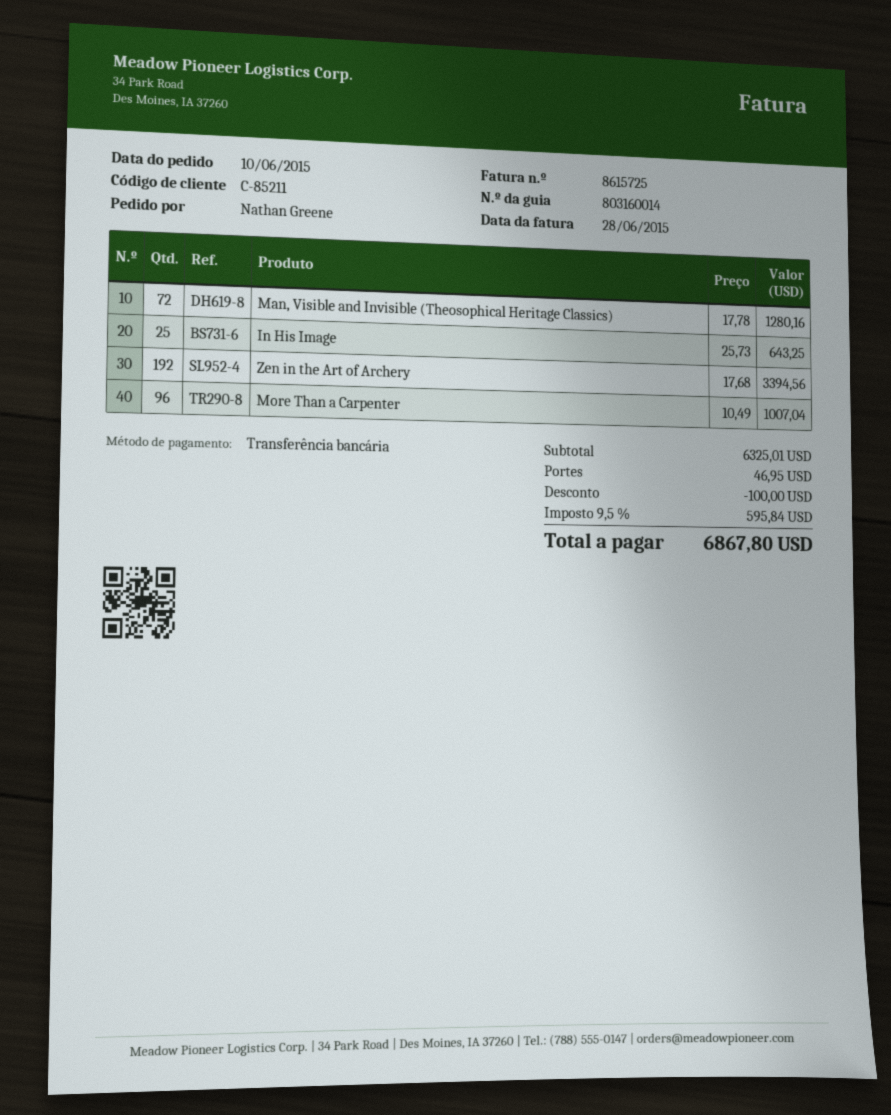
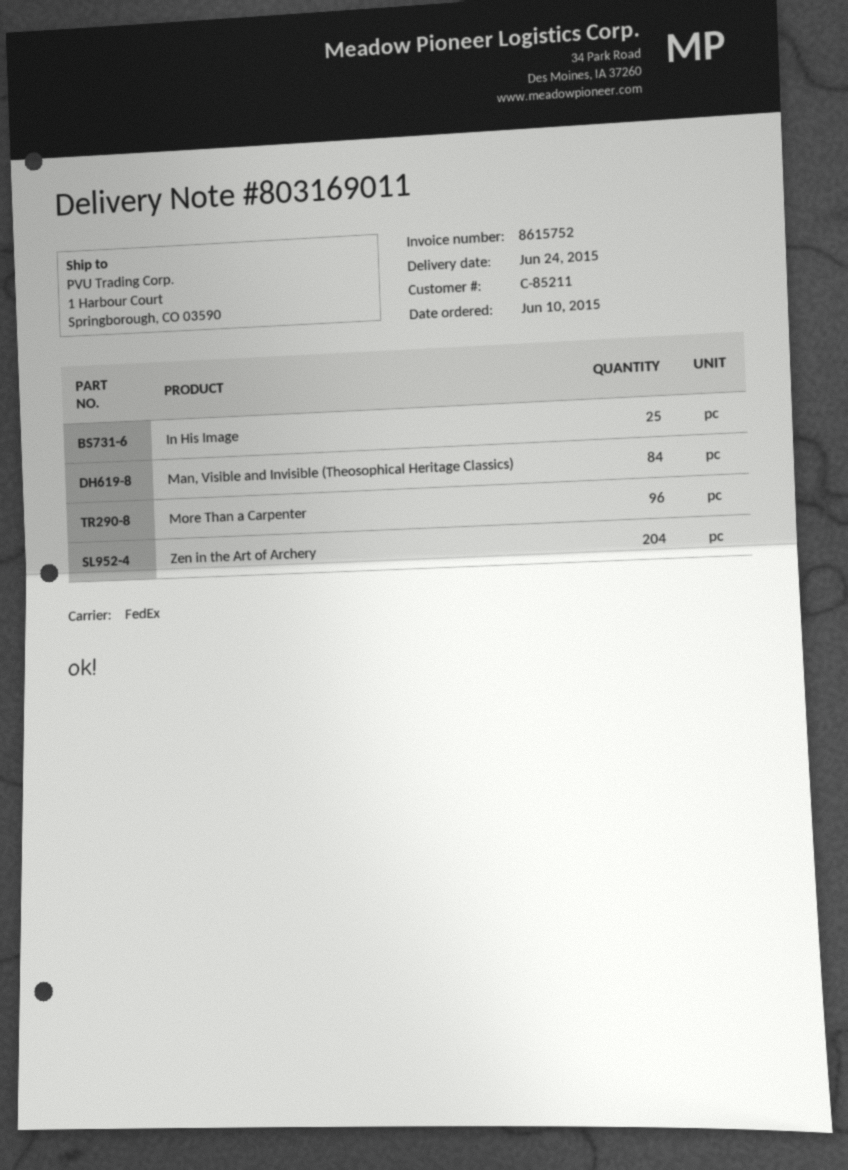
delivery note number: 803160014 -> 803169011
invoice number: 8615725 -> 8615752
Man, Visible and Invisible (Theosophical Heritage Classics): 72 -> 84
Zen in the Art of Archery: 192 -> 204

